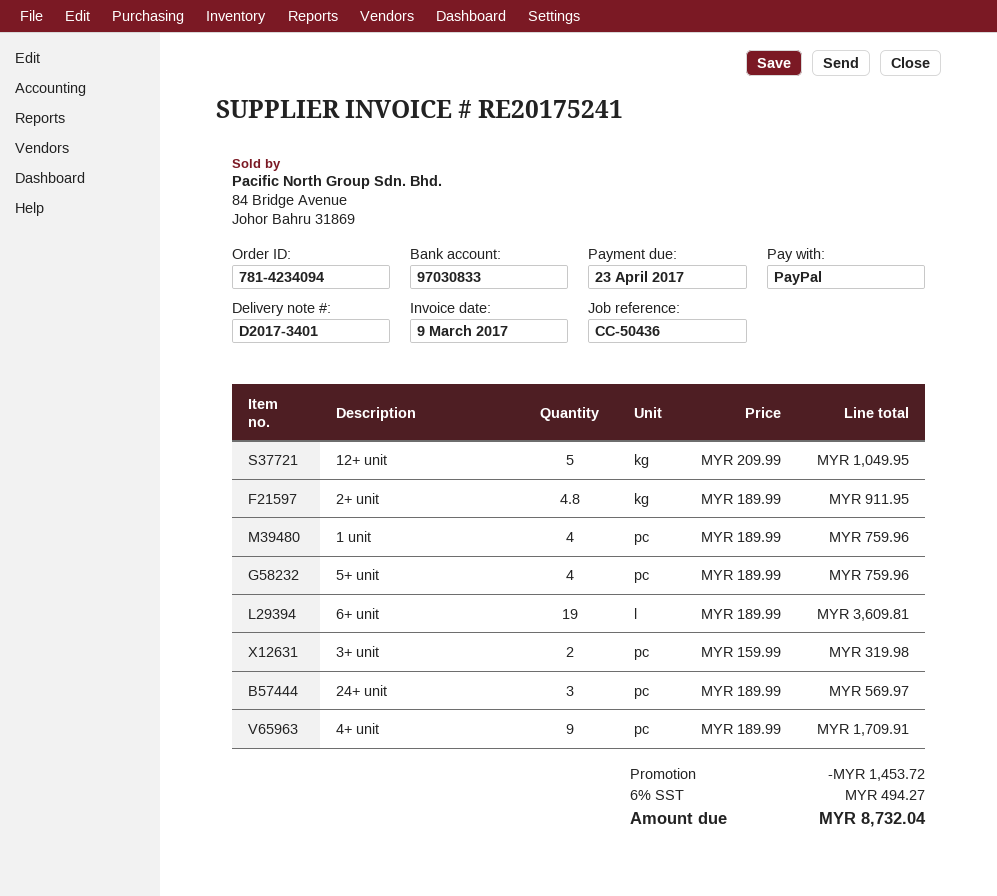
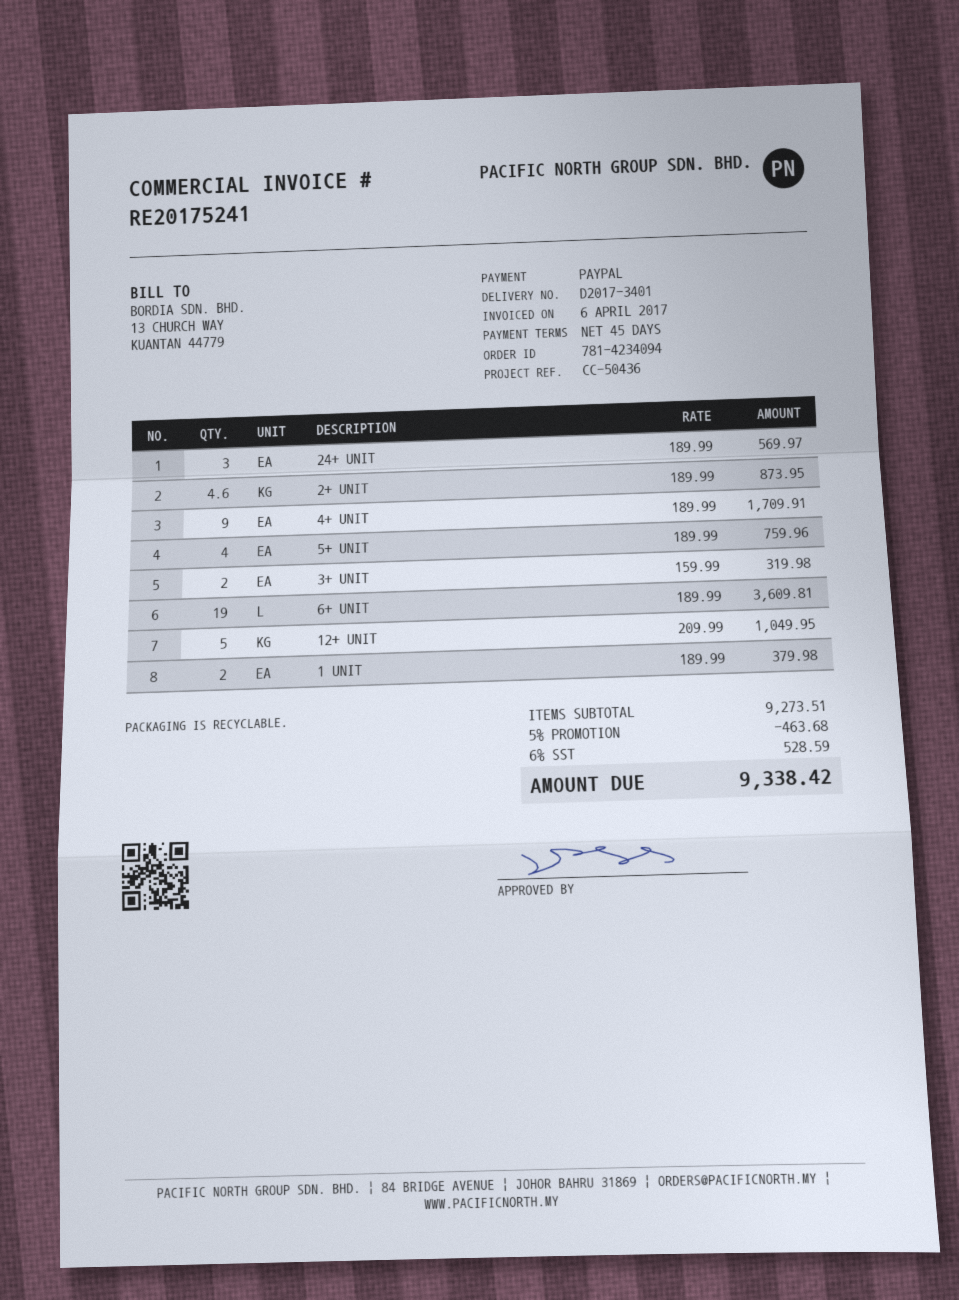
invoice date: 2017-03-09 -> 2017-04-06
2+ unit: 4.8 x 189.99 = 911.95 -> 4.6 x 189.99 = 873.95
1 unit: 4 x 189.99 = 759.96 -> 2 x 189.99 = 379.98
discount: 1453.72 -> 463.68
tax: 6% = 494.27 -> 6% = 528.59
total: 8732.04 -> 9338.42

